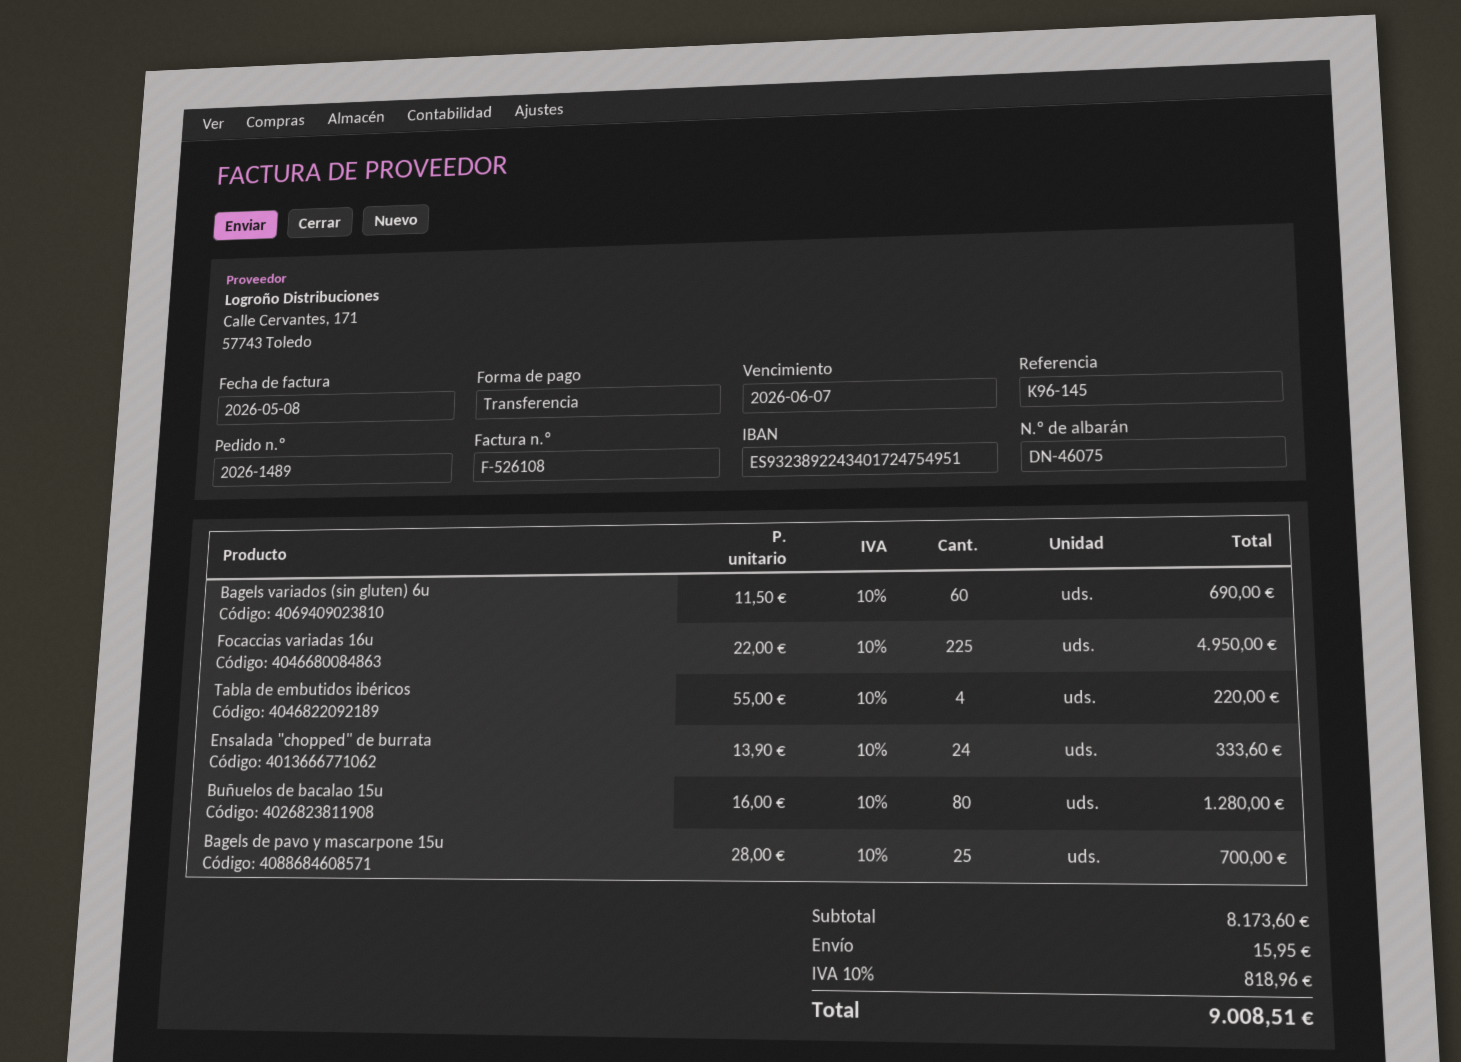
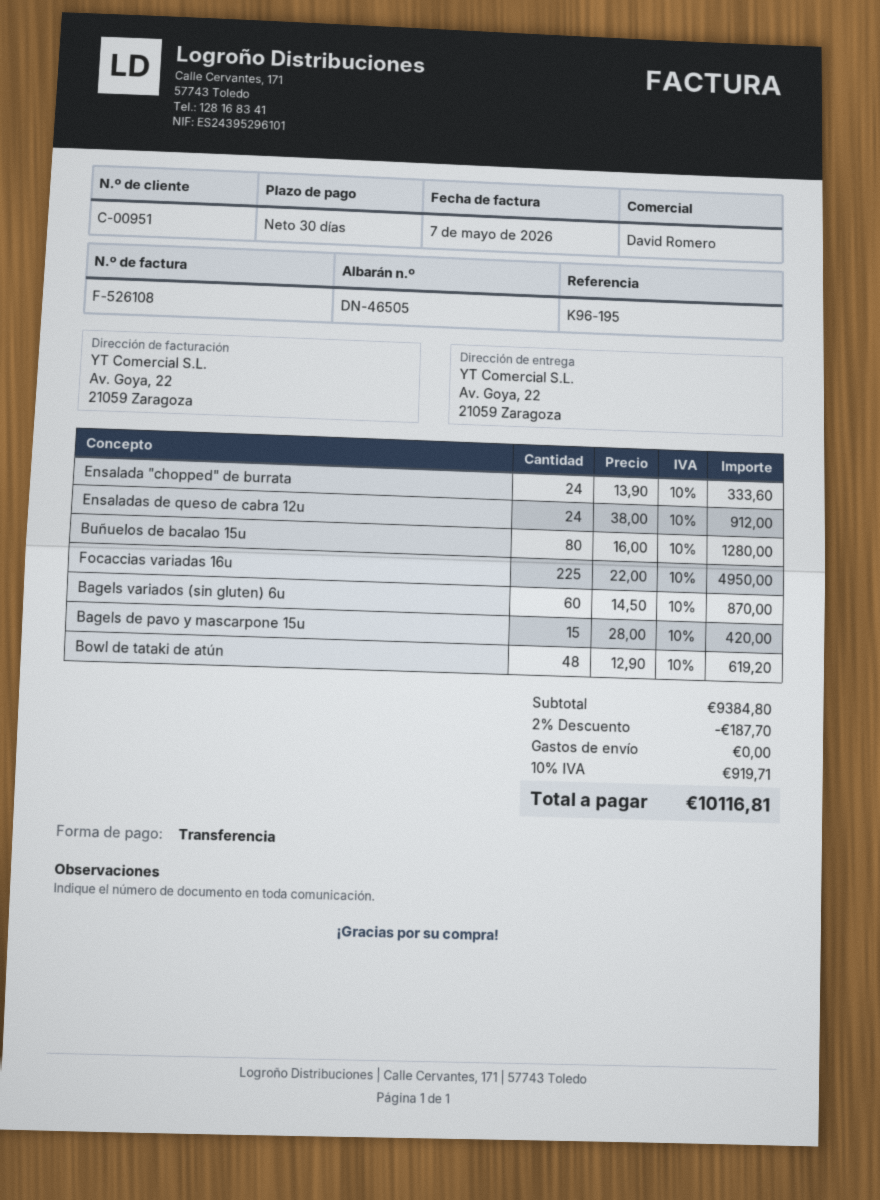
delivery note number: DN-46075 -> DN-46505
invoice date: 2026-05-08 -> 2026-05-07
reference: K96-145 -> K96-195
Bagels variados (sin gluten) 6u: 60 x 11.50 = 690.00 -> 60 x 14.50 = 870.00
Tabla de embutidos ibéricos: 4 x 55.00 = 220.00 -> none
Bagels de pavo y mascarpone 15u: 25 x 28.00 = 700.00 -> 15 x 28.00 = 420.00
Ensaladas de queso de cabra 12u: none -> 24 x 38.00 = 912.00
Bowl de tataki de atún: none -> 48 x 12.90 = 619.20
subtotal: 8173.60 -> 9384.80
discount: none -> 2% = 187.70
shipping: 15.95 -> 0.00
tax: 10% = 818.96 -> 10% = 919.71
total: 9008.51 -> 10116.81

